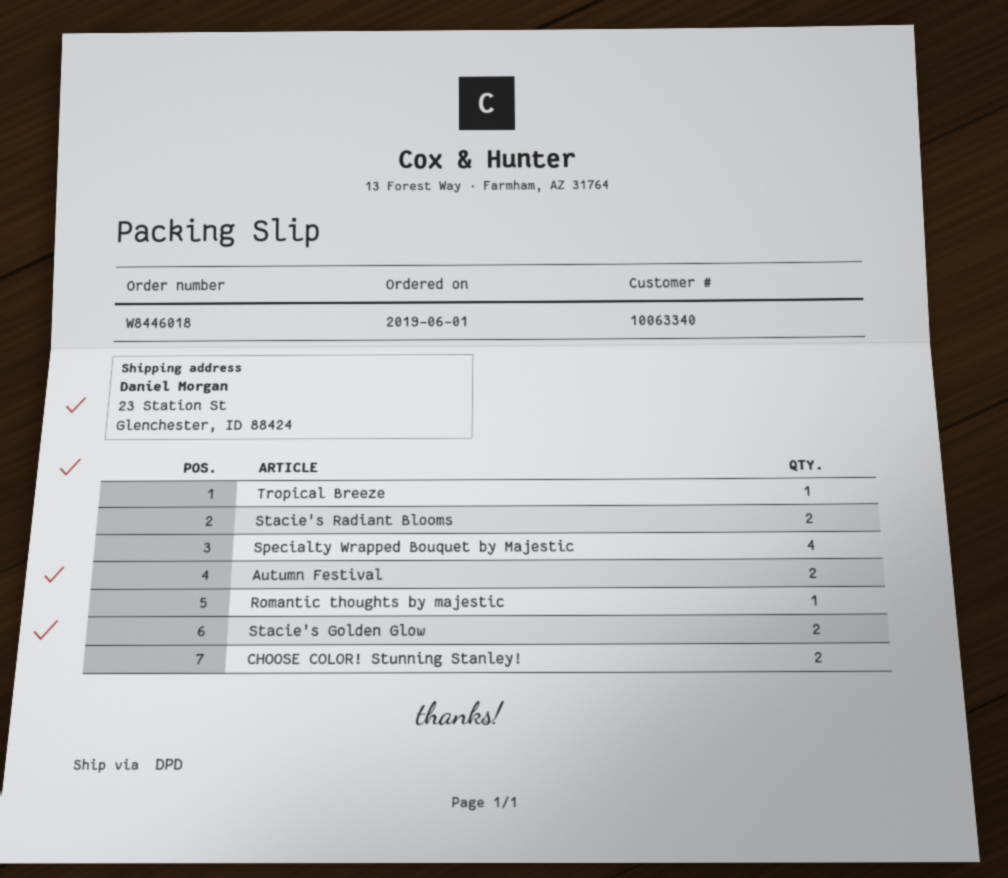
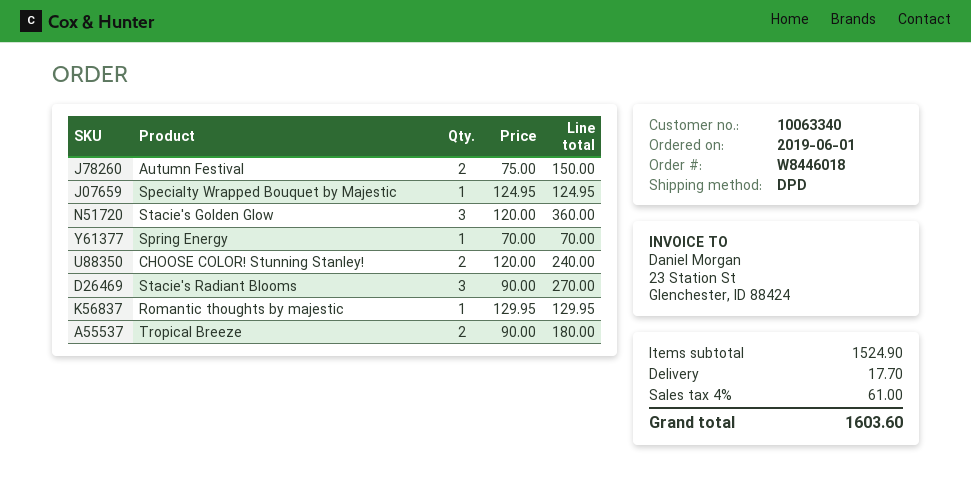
Tropical Breeze: 1 -> 2
Stacie's Radiant Blooms: 2 -> 3
Specialty Wrapped Bouquet by Majestic: 4 -> 1
Stacie's Golden Glow: 2 -> 3
Spring Energy: none -> 1

